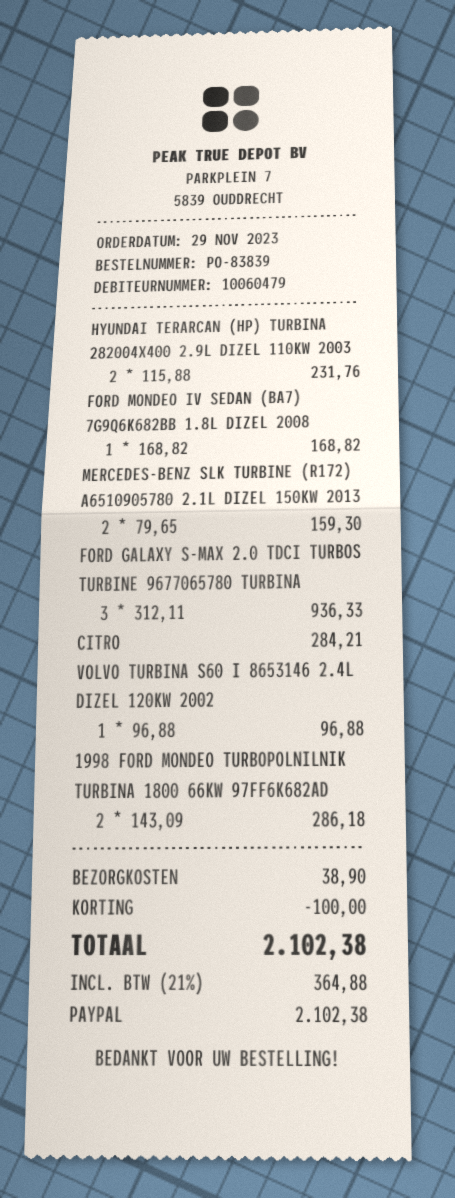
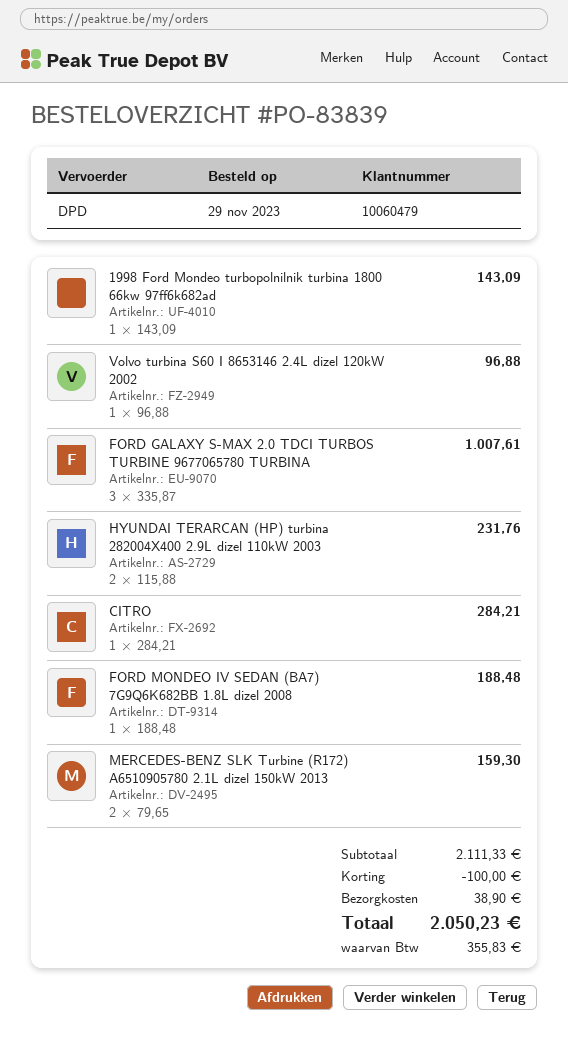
FORD MONDEO IV SEDAN (BA7) 7G9Q6K682BB 1.8L DIZEL 2008: 1 x 168.82 = 168.82 -> 1 x 188.48 = 188.48
FORD GALAXY S-MAX 2.0 TDCI TURBOS TURBINE 9677065780 TURBINA: 3 x 312.11 = 936.33 -> 3 x 335.87 = 1007.61
1998 FORD MONDEO TURBOPOLNILNIK TURBINA 1800 66KW 97FF6K682AD: 2 x 143.09 = 286.18 -> 1 x 143.09 = 143.09
tax: 364.88 -> 355.83
total: 2102.38 -> 2050.23

